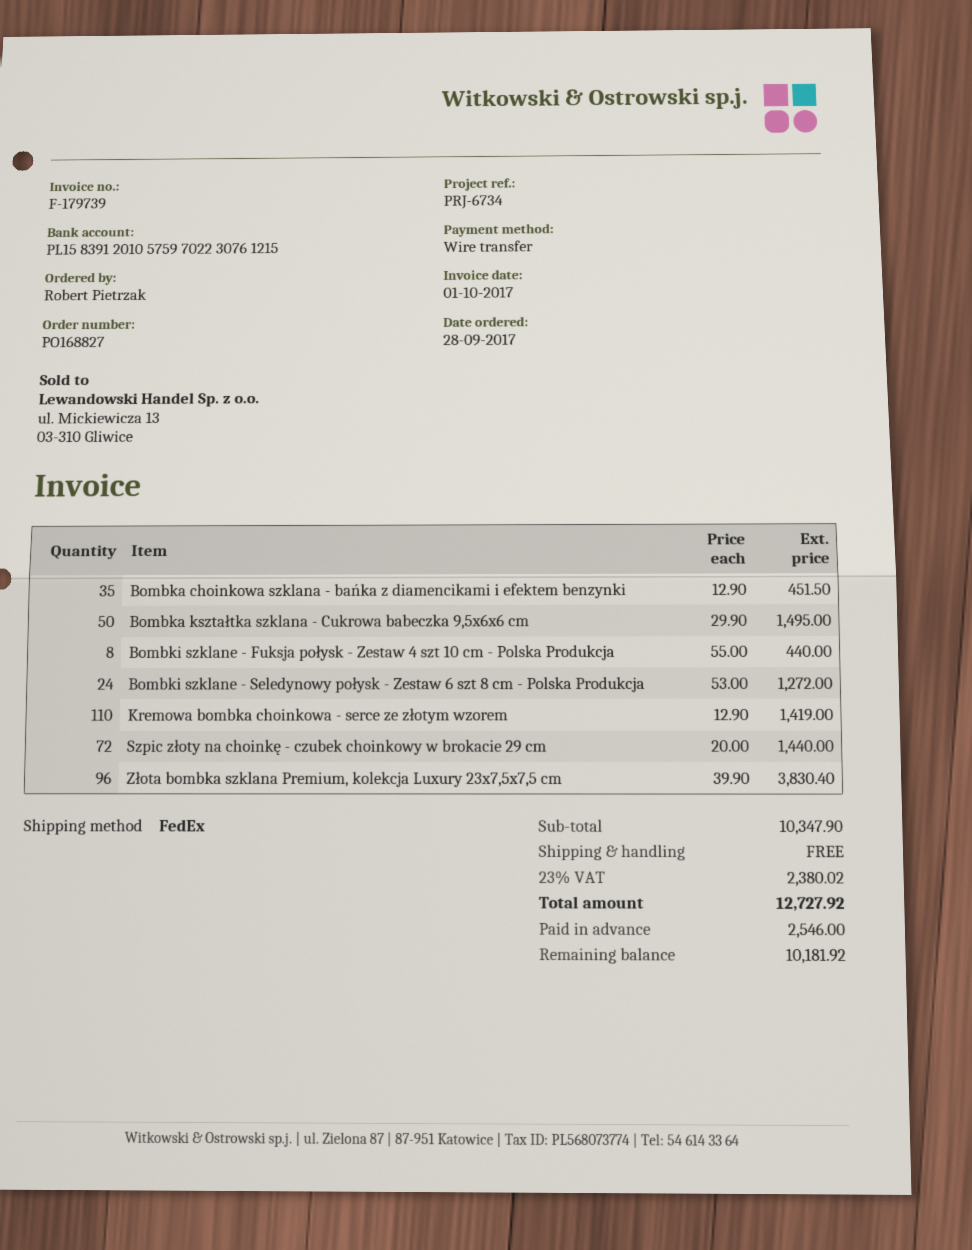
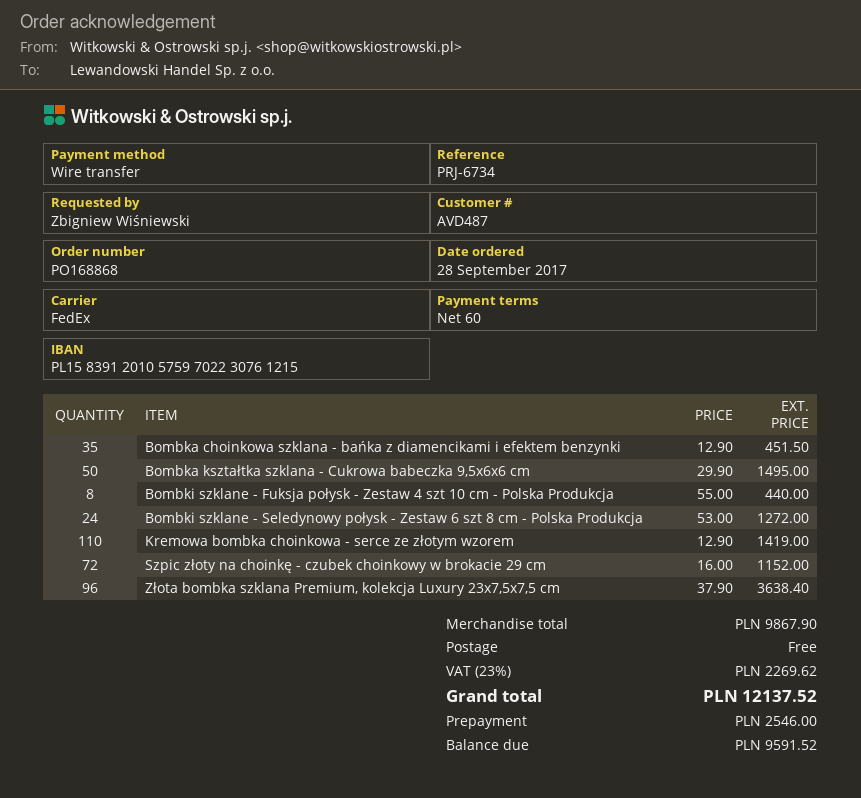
order number: PO168827 -> PO168868
ordered by: Robert Pietrzak -> Zbigniew Wiśniewski
Szpic złoty na choinkę - czubek choinkowy w brokacie 29 cm: 72 x 20.00 = 1440.00 -> 72 x 16.00 = 1152.00
Złota bombka szklana Premium, kolekcja Luxury 23x7,5x7,5 cm: 96 x 39.90 = 3830.40 -> 96 x 37.90 = 3638.40
subtotal: 10347.90 -> 9867.90
tax: 23% = 2380.02 -> 23% = 2269.62
total: 12727.92 -> 12137.52
balance: 10181.92 -> 9591.52

